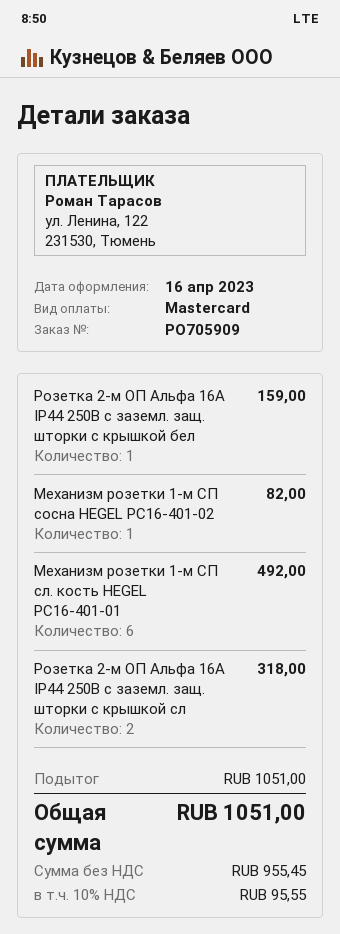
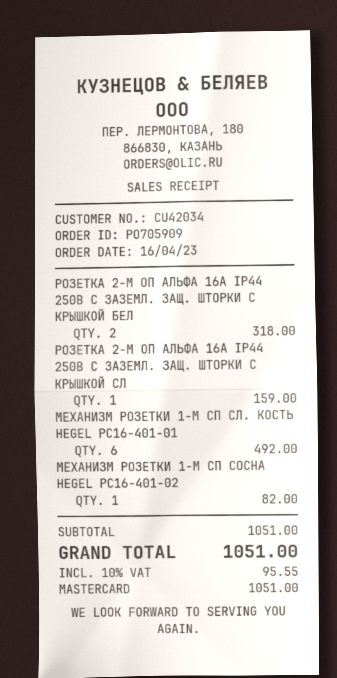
Розетка 2-м ОП Альфа 16А IP44 250В с заземл. защ. шторки с крышкой бел: 1 for 159.00 -> 2 for 318.00
Розетка 2-м ОП Альфа 16А IP44 250В с заземл. защ. шторки с крышкой сл: 2 for 318.00 -> 1 for 159.00

